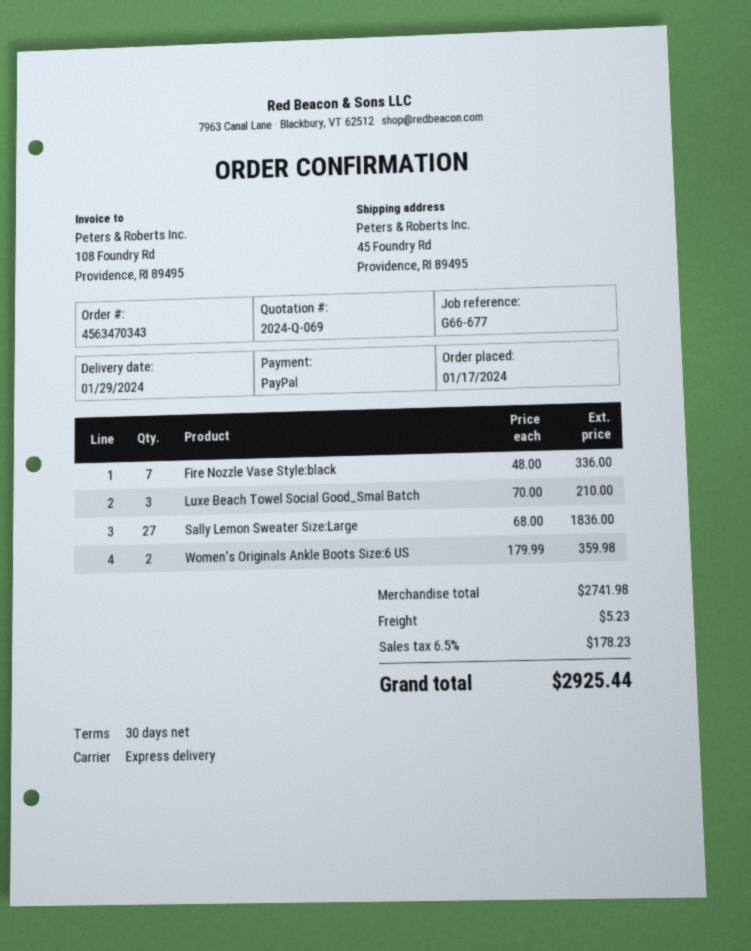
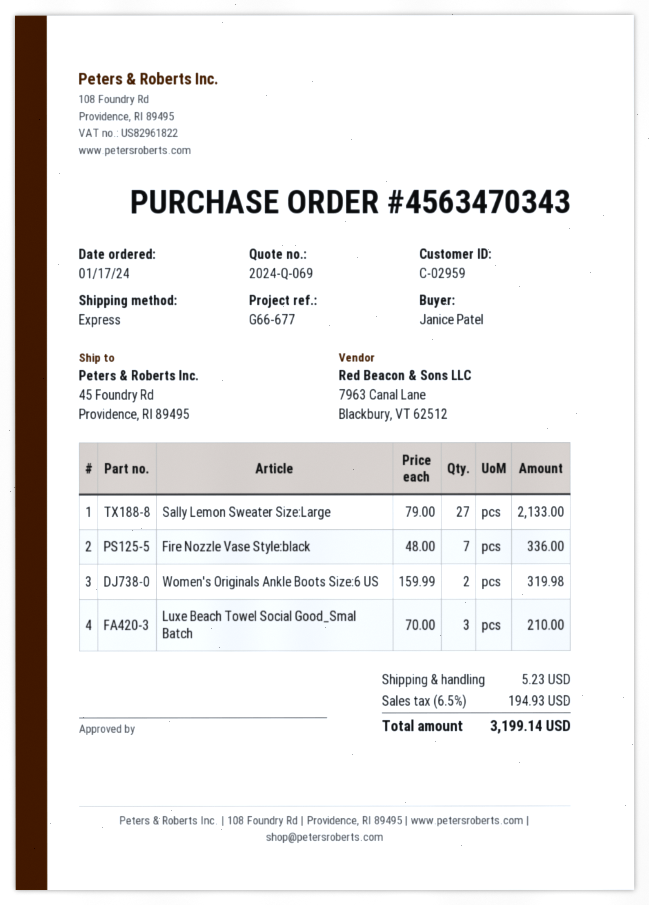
Sally Lemon Sweater Size:Large: 27 x 68.00 = 1836.00 -> 27 x 79.00 = 2133.00
Women's Originals Ankle Boots Size:6 US: 2 x 179.99 = 359.98 -> 2 x 159.99 = 319.98
tax: 6.5% = 178.23 -> 6.5% = 194.93
total: 2925.44 -> 3199.14

